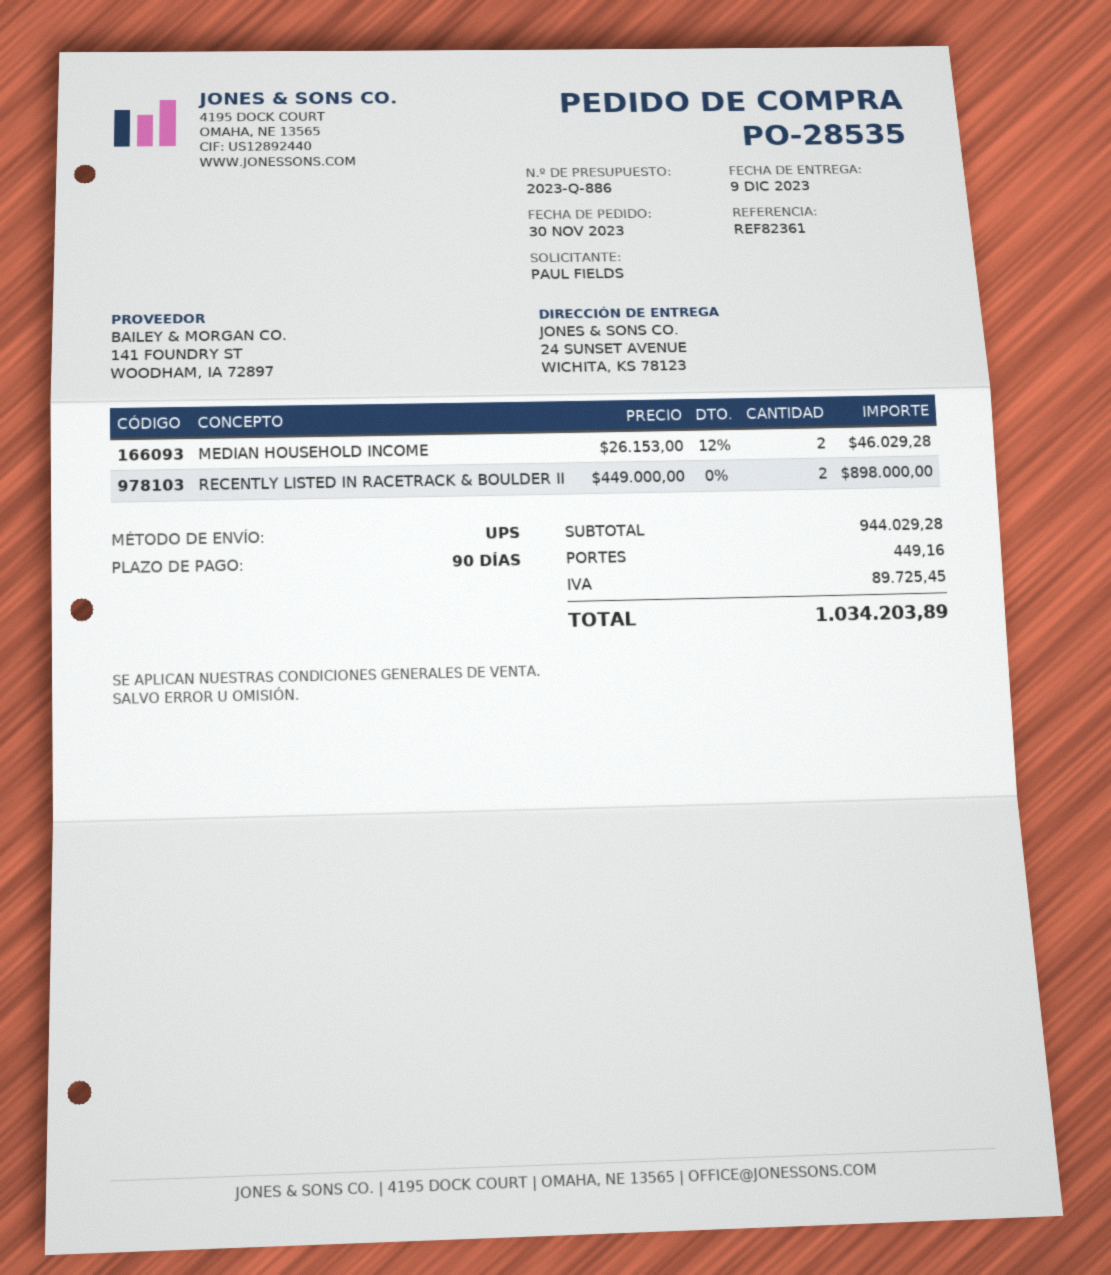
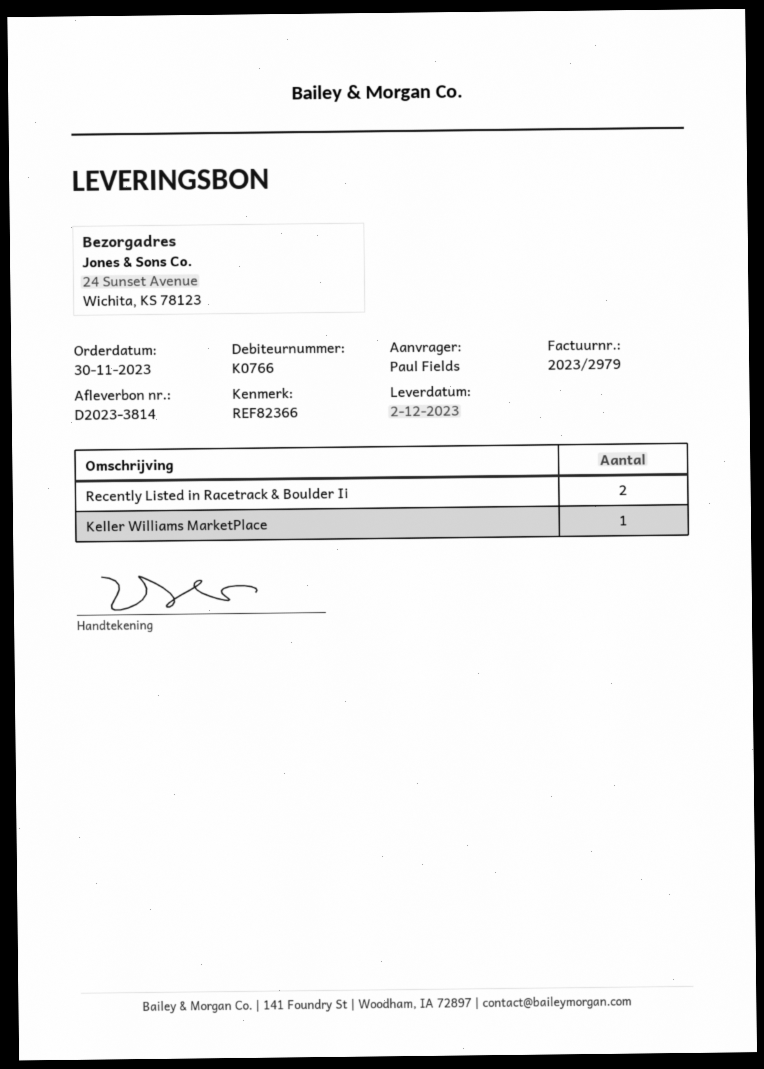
delivery date: 2023-12-09 -> 2023-12-02
reference: REF82361 -> REF82366
MEDIAN HOUSEHOLD INCOME: 2 -> none
Keller Williams MarketPlace: none -> 1

